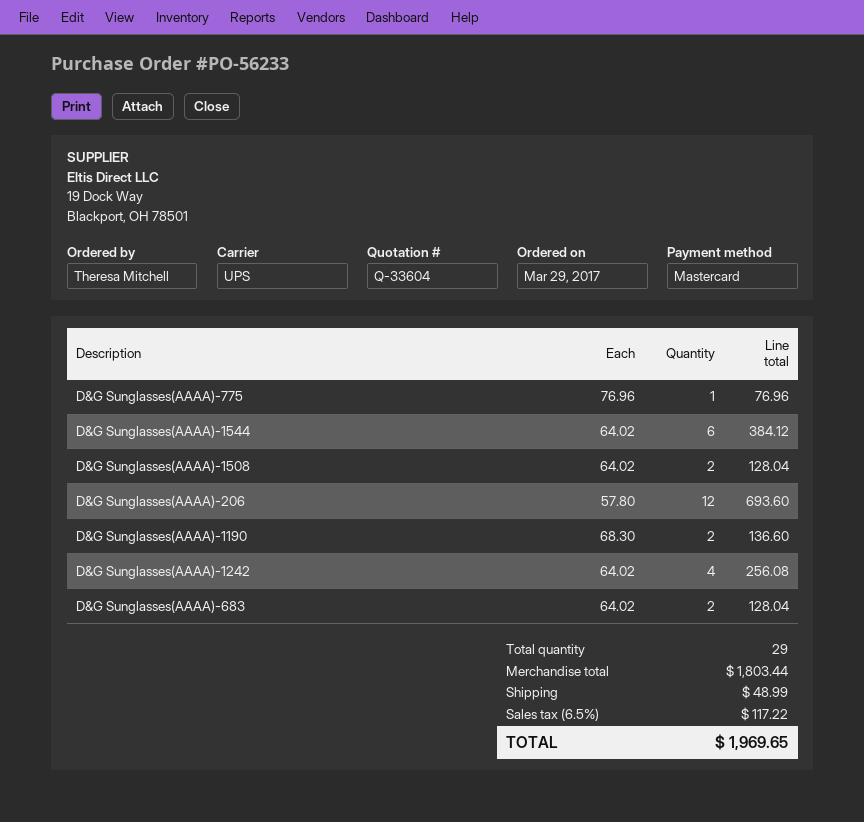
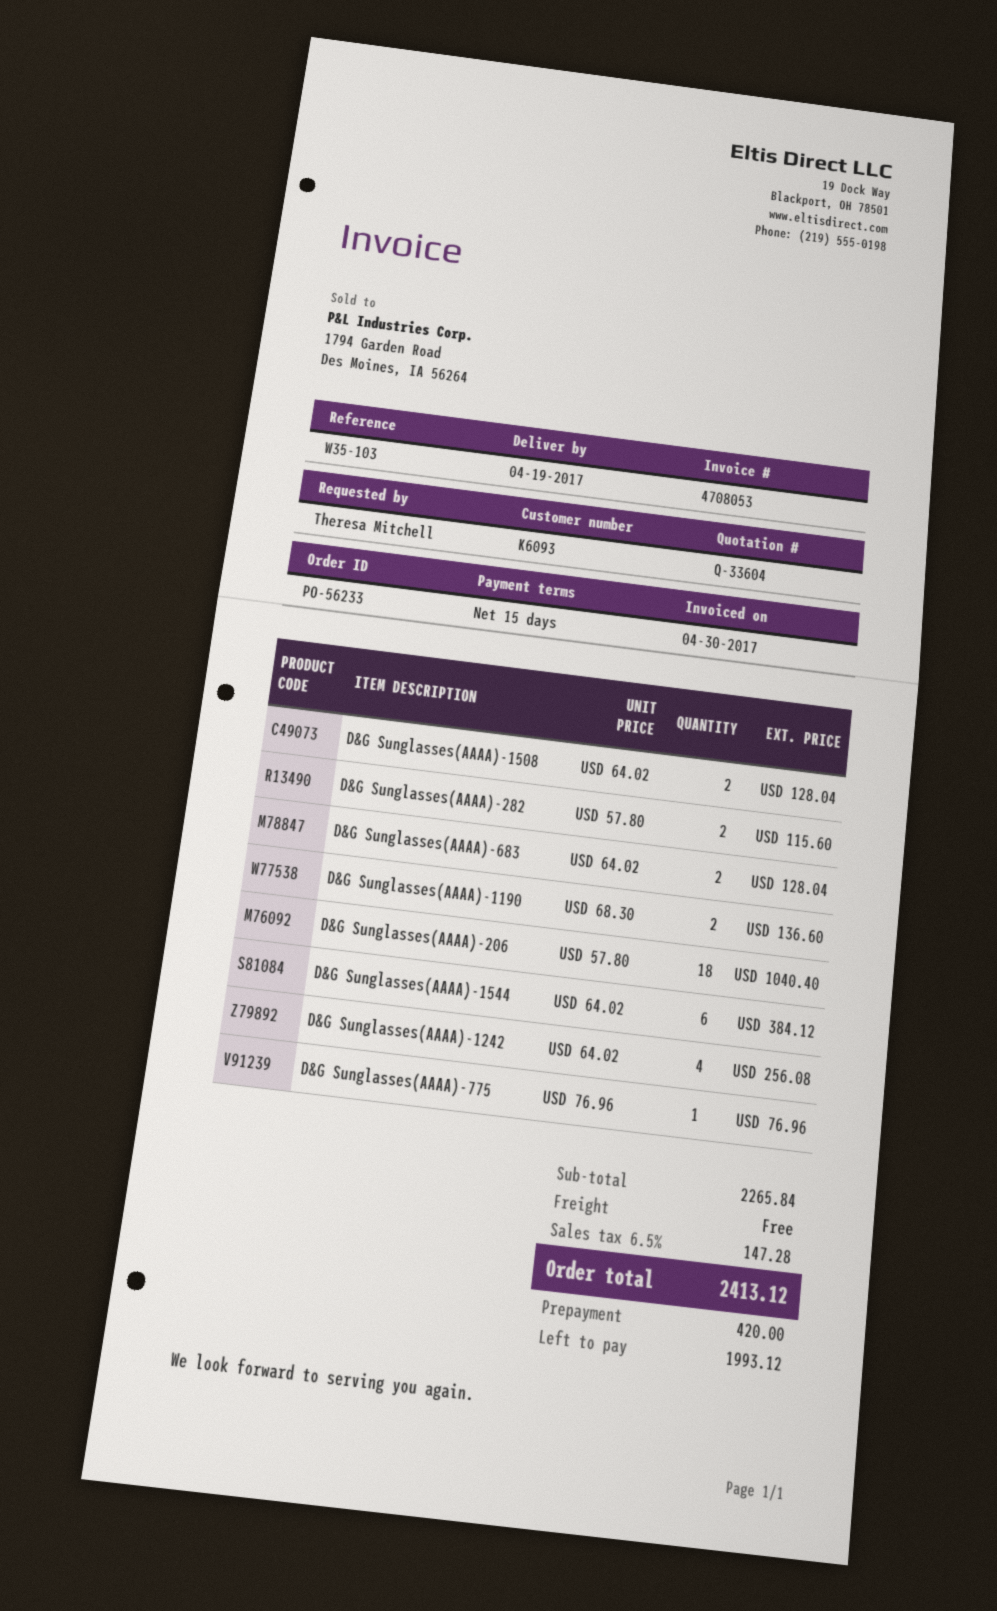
D&G Sunglasses(AAAA)-206: 12 x 57.80 = 693.60 -> 18 x 57.80 = 1040.40
D&G Sunglasses(AAAA)-282: none -> 2 x 57.80 = 115.60
subtotal: 1803.44 -> 2265.84
shipping: 48.99 -> 0.00
tax: 6.5% = 117.22 -> 6.5% = 147.28
total: 1969.65 -> 2413.12

